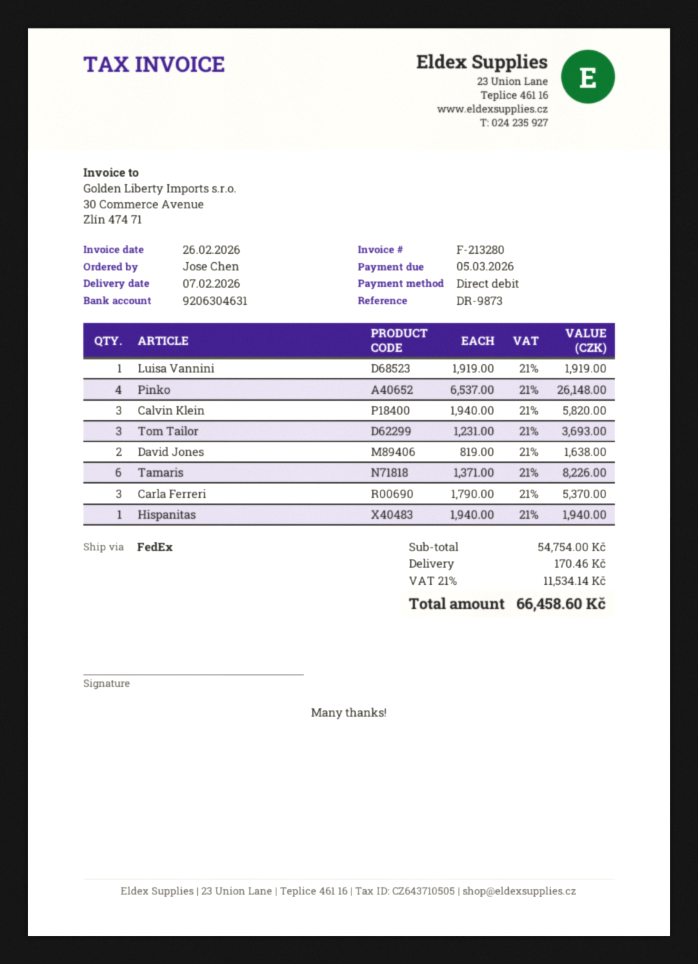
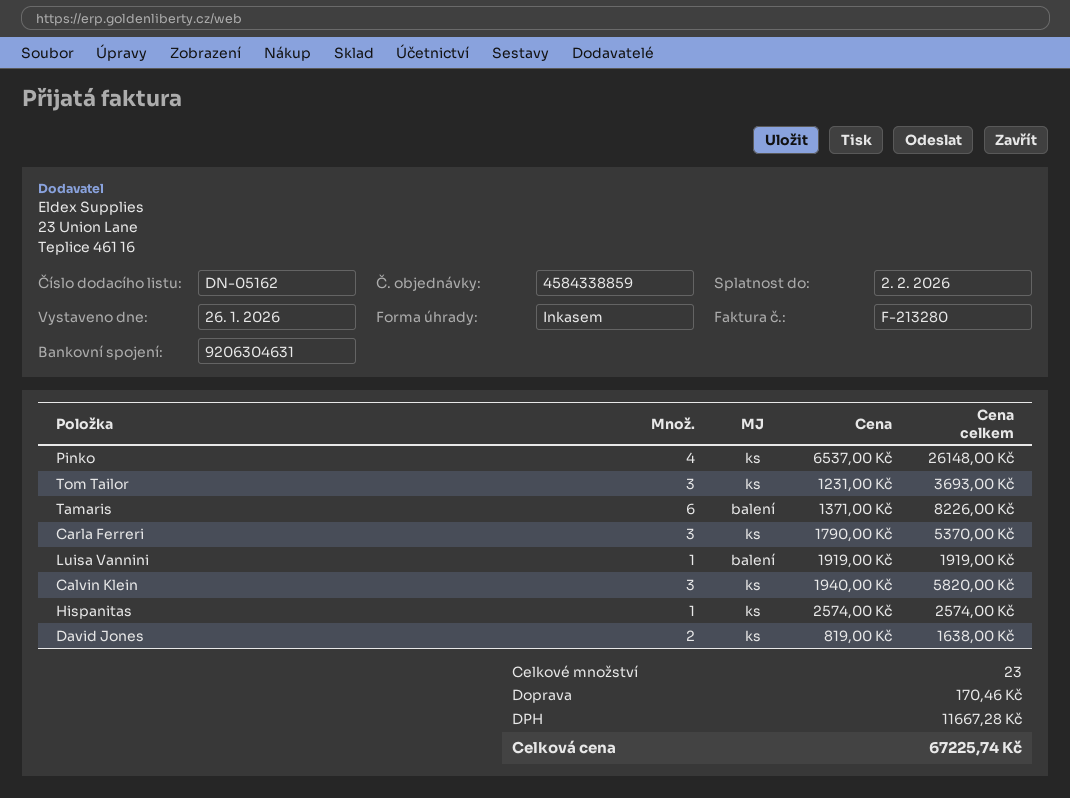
invoice date: 2026-02-26 -> 2026-01-26
due date: 2026-03-05 -> 2026-02-02
Hispanitas: 1 x 1940.00 = 1940.00 -> 1 x 2574.00 = 2574.00
tax: 11534.14 -> 11667.28
total: 66458.60 -> 67225.74

